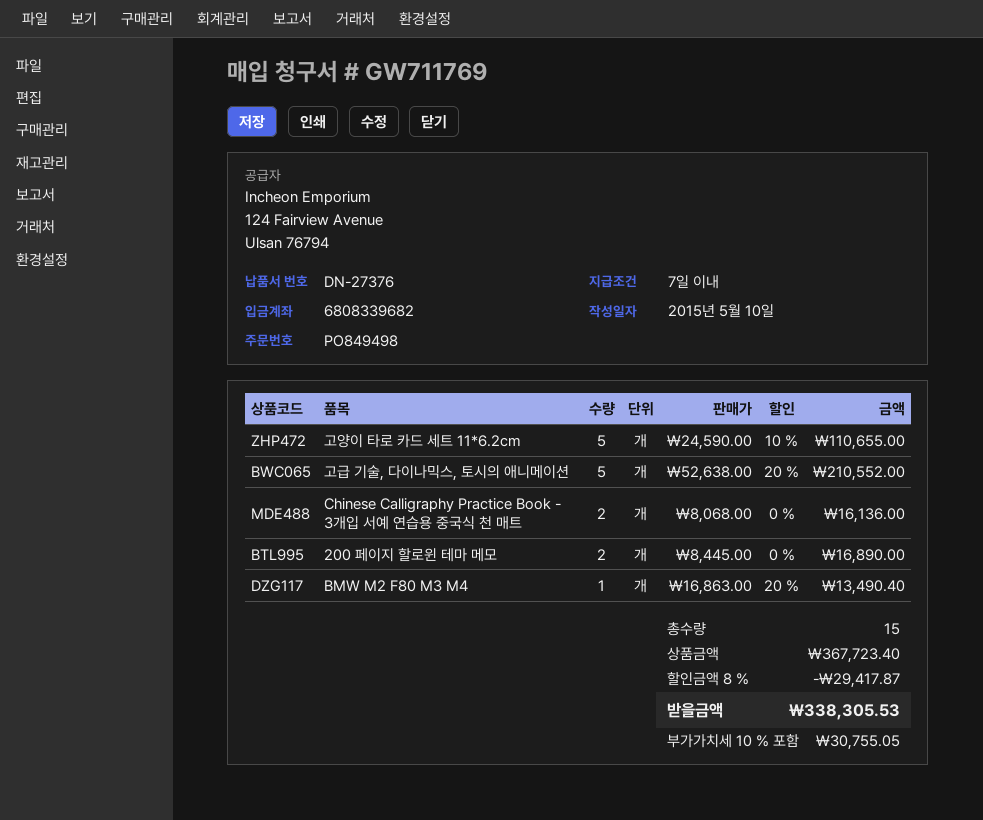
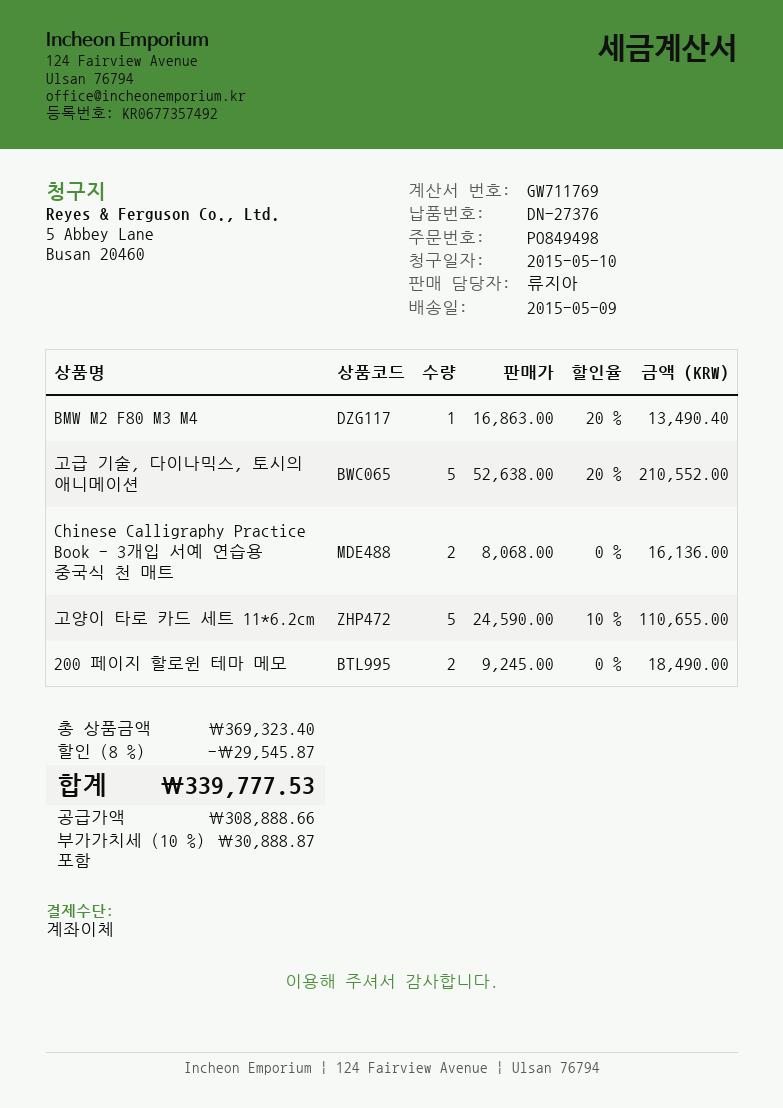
200 페이지 할로윈 테마 메모: 2 x 8445.00 = 16890.00 -> 2 x 9245.00 = 18490.00
subtotal: 367723.40 -> 369323.40
discount: 8% = 29417.87 -> 8% = 29545.87
tax: 10% = 30755.05 -> 10% = 30888.87
total: 338305.53 -> 339777.53

